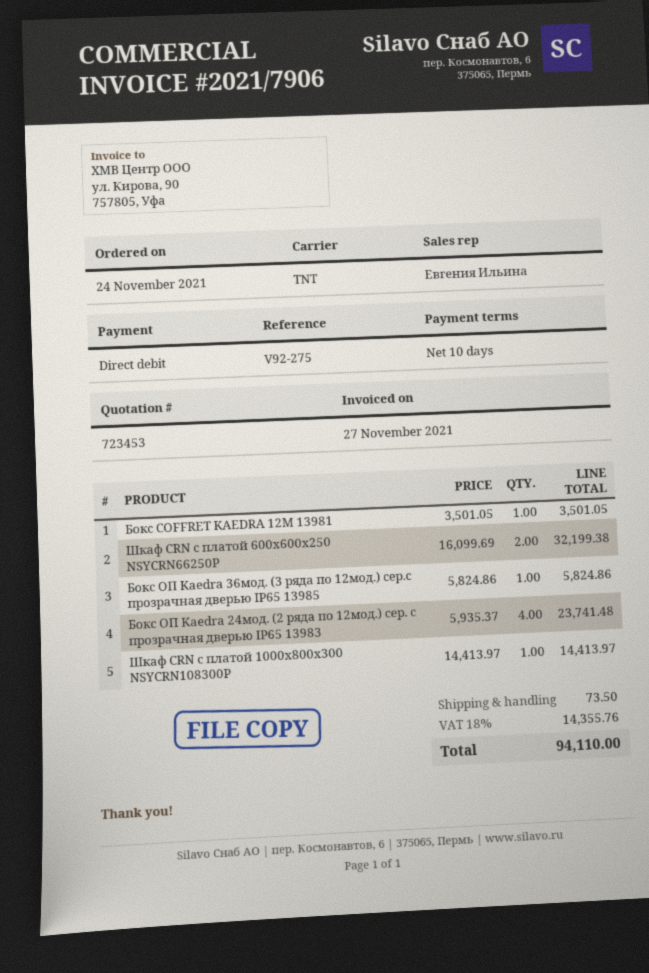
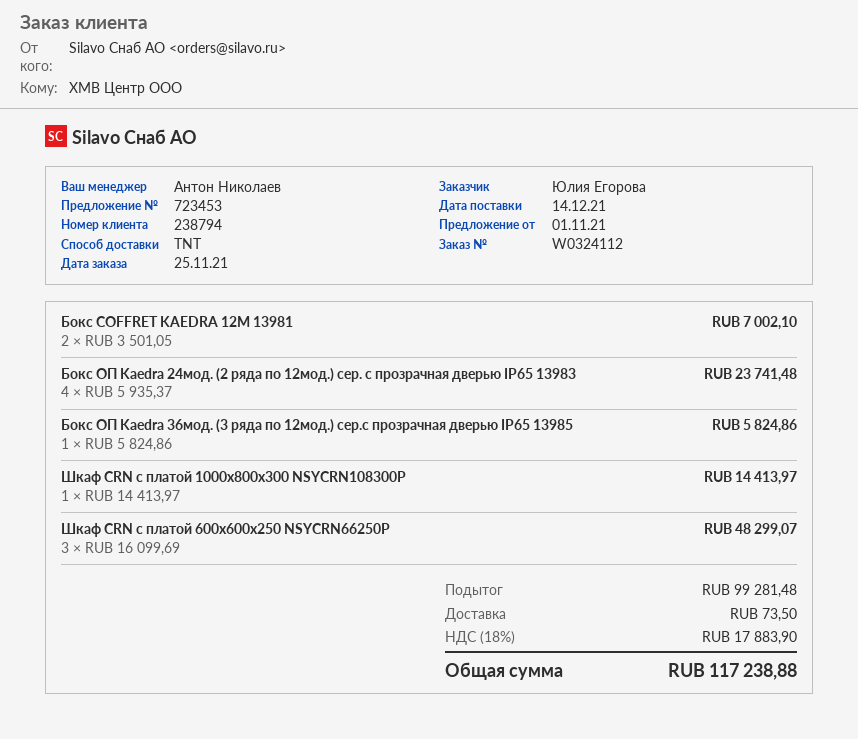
order date: 2021-11-24 -> 2021-11-25
sales rep: Евгения Ильина -> Антон Николаев
Бокс COFFRET KAEDRA 12М 13981: 1 x 3501.05 = 3501.05 -> 2 x 3501.05 = 7002.10
Шкаф CRN с платой 600х600х250 NSYCRN66250P: 2 x 16099.69 = 32199.38 -> 3 x 16099.69 = 48299.07
tax: 18% = 14355.76 -> 18% = 17883.90
total: 94110.00 -> 117238.88

